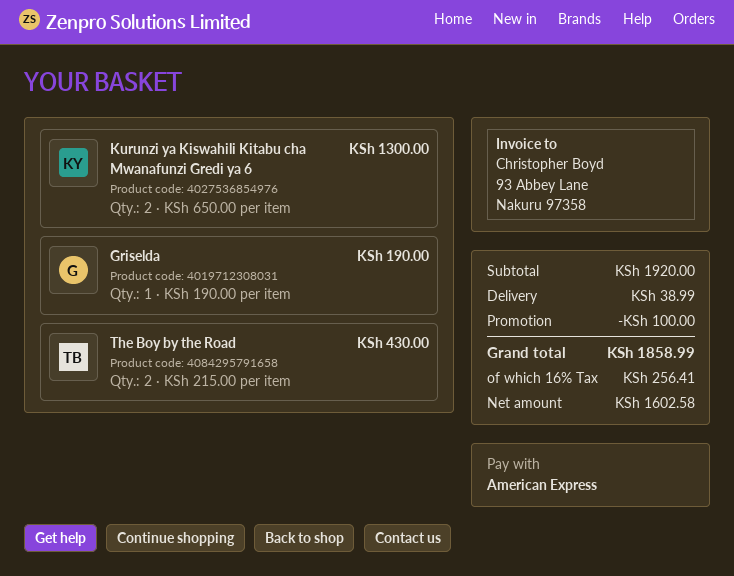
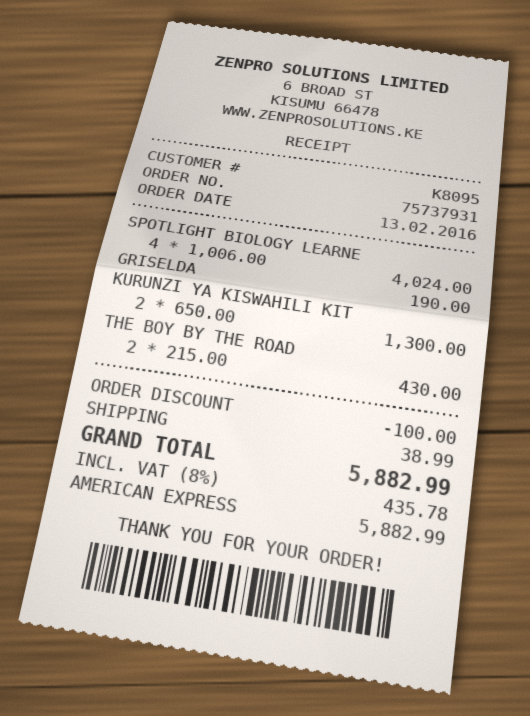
SPOTLIGHT BIOLOGY LEARNE: none -> 4 x 1006.00 = 4024.00
tax: 16% = 256.41 -> 8% = 435.78
total: 1858.99 -> 5882.99

